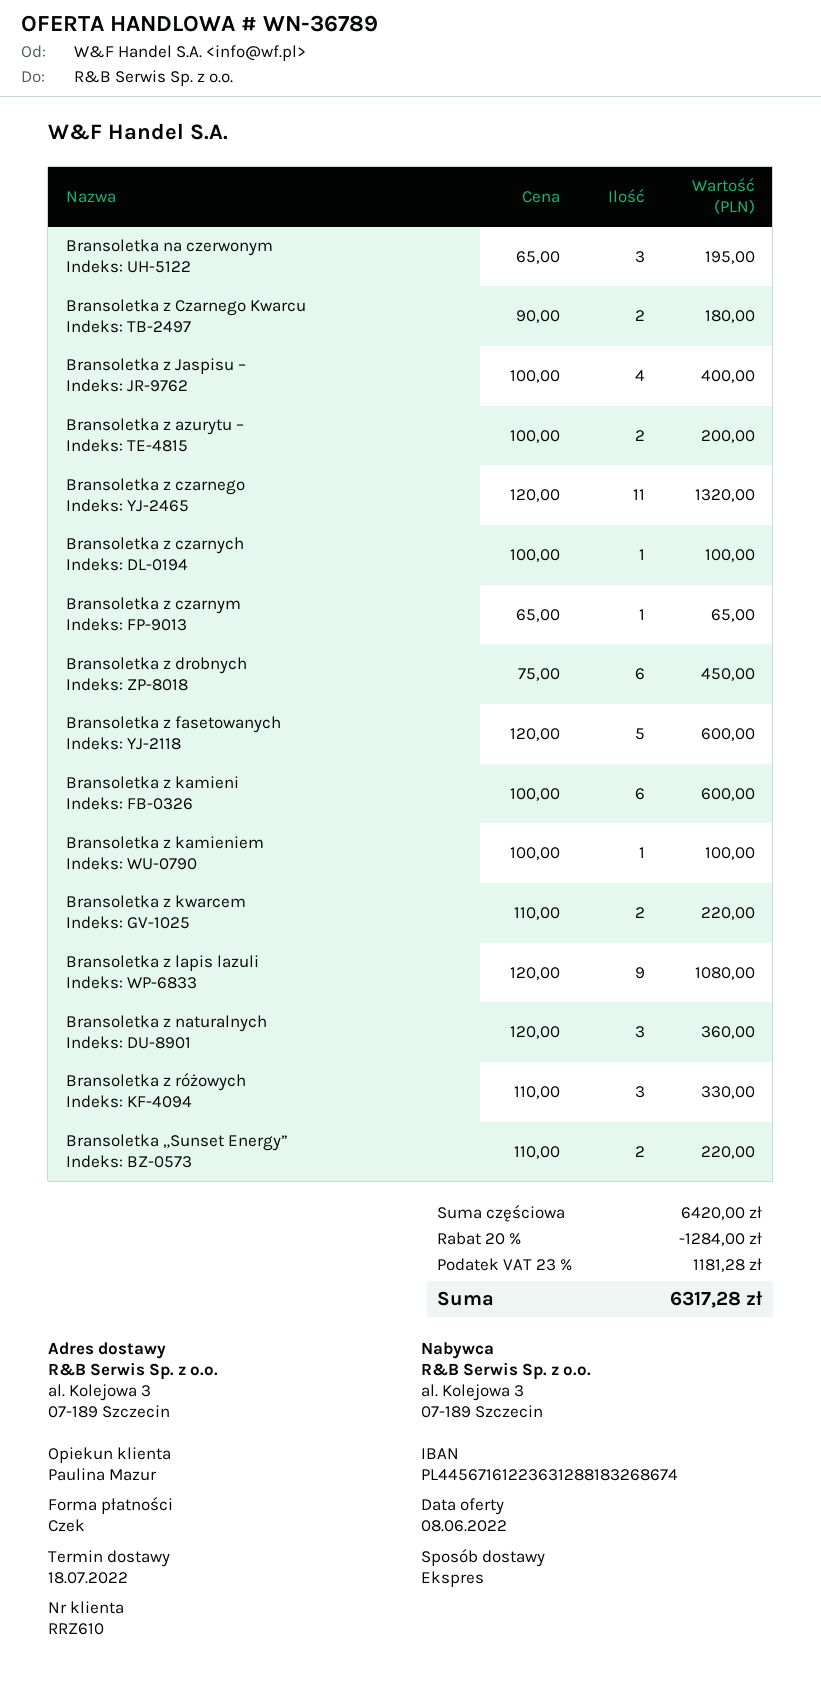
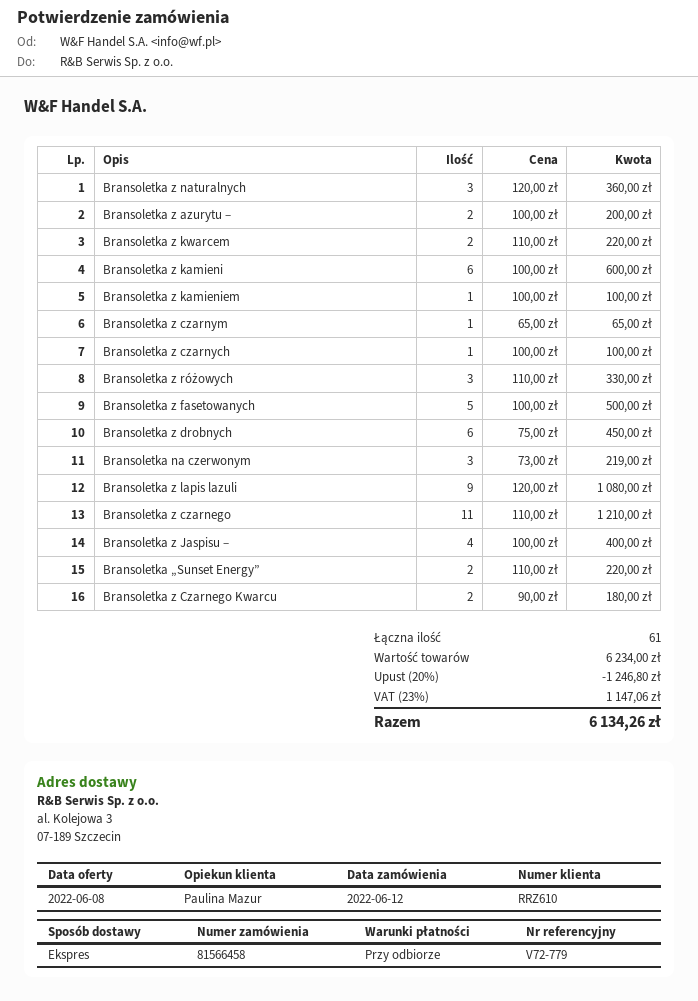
Bransoletka na czerwonym: 3 x 65.00 = 195.00 -> 3 x 73.00 = 219.00
Bransoletka z czarnego: 11 x 120.00 = 1320.00 -> 11 x 110.00 = 1210.00
Bransoletka z fasetowanych: 5 x 120.00 = 600.00 -> 5 x 100.00 = 500.00
subtotal: 6420.00 -> 6234.00
discount: 20% = 1284.00 -> 20% = 1246.80
tax: 23% = 1181.28 -> 23% = 1147.06
total: 6317.28 -> 6134.26

